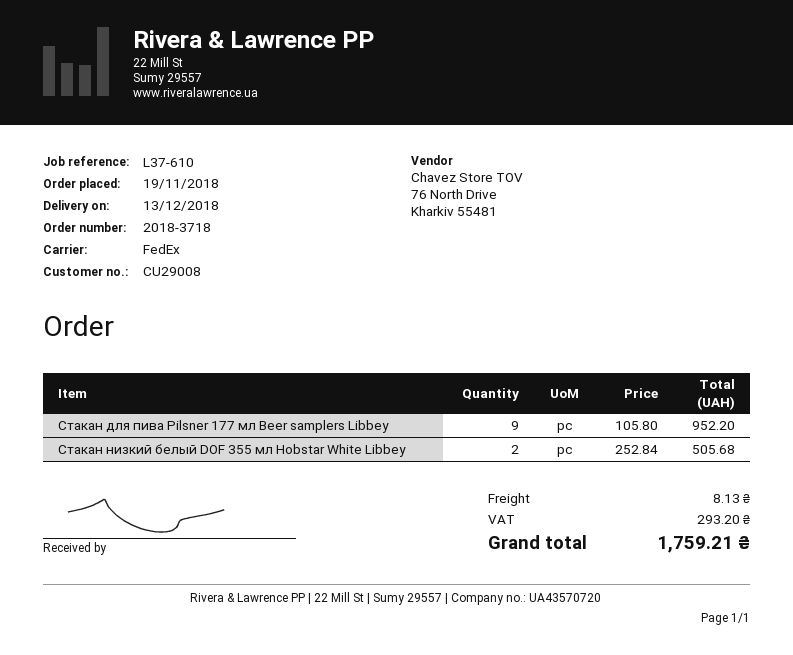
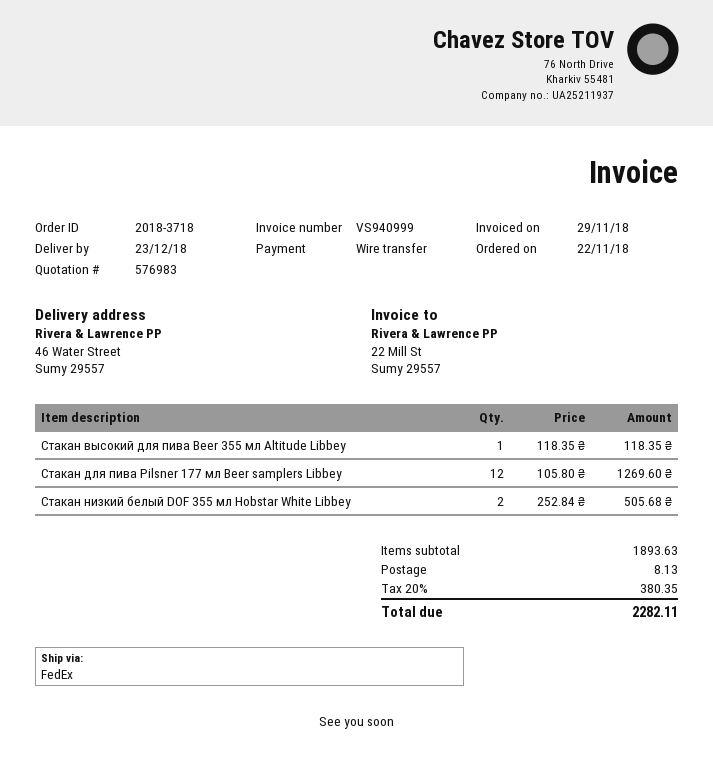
order date: 2018-11-19 -> 2018-11-22
delivery date: 2018-12-13 -> 2018-12-23
Стакан для пива Pilsner 177 мл Beer samplers Libbey: 9 x 105.80 = 952.20 -> 12 x 105.80 = 1269.60
Стакан высокий для пива Beer 355 мл Altitude Libbey: none -> 1 x 118.35 = 118.35
tax: 293.20 -> 380.35
total: 1759.21 -> 2282.11

